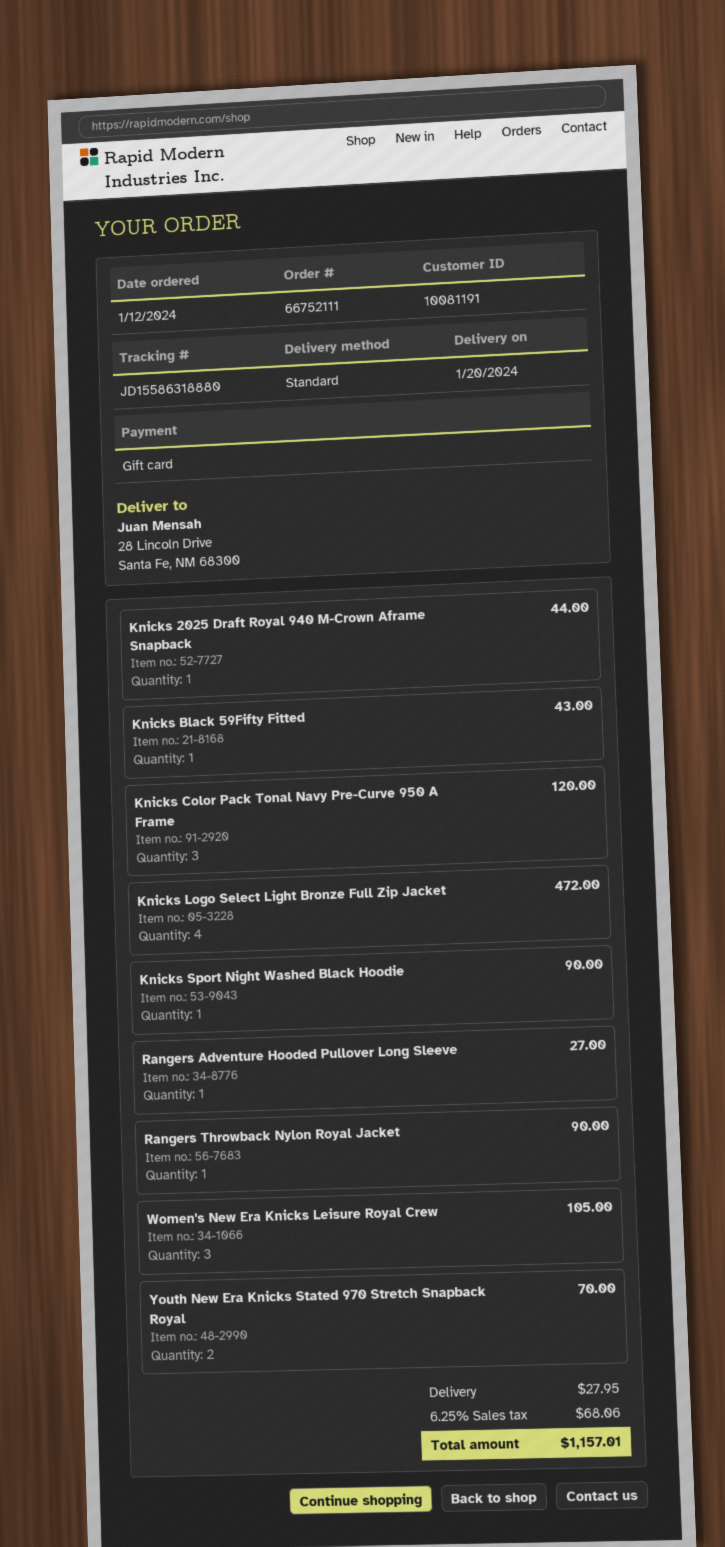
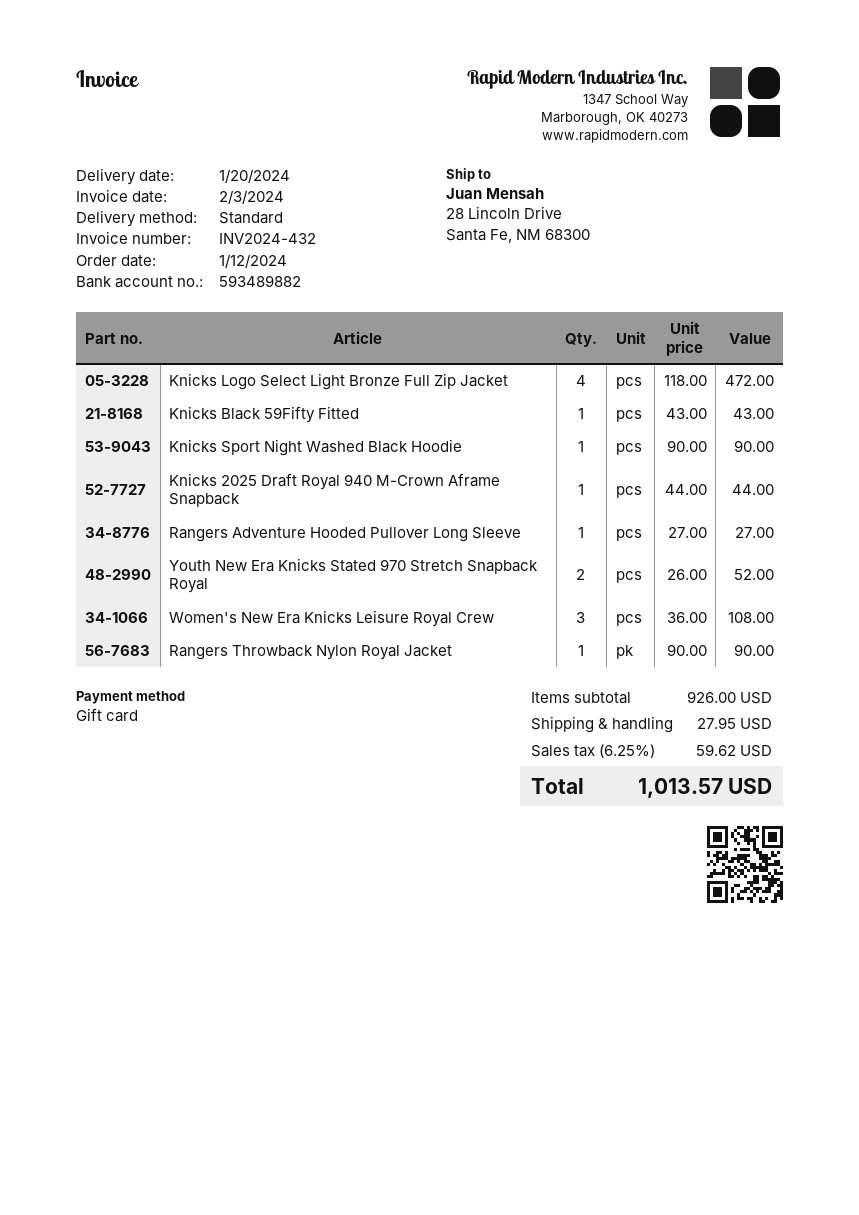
Knicks Color Pack Tonal Navy Pre-Curve 950 A Frame: 3 for 120.00 -> none
Women's New Era Knicks Leisure Royal Crew: 3 for 105.00 -> 3 for 108.00
Youth New Era Knicks Stated 970 Stretch Snapback Royal: 2 for 70.00 -> 2 for 52.00
tax: 6.25% = 68.06 -> 6.25% = 59.62
total: 1157.01 -> 1013.57

